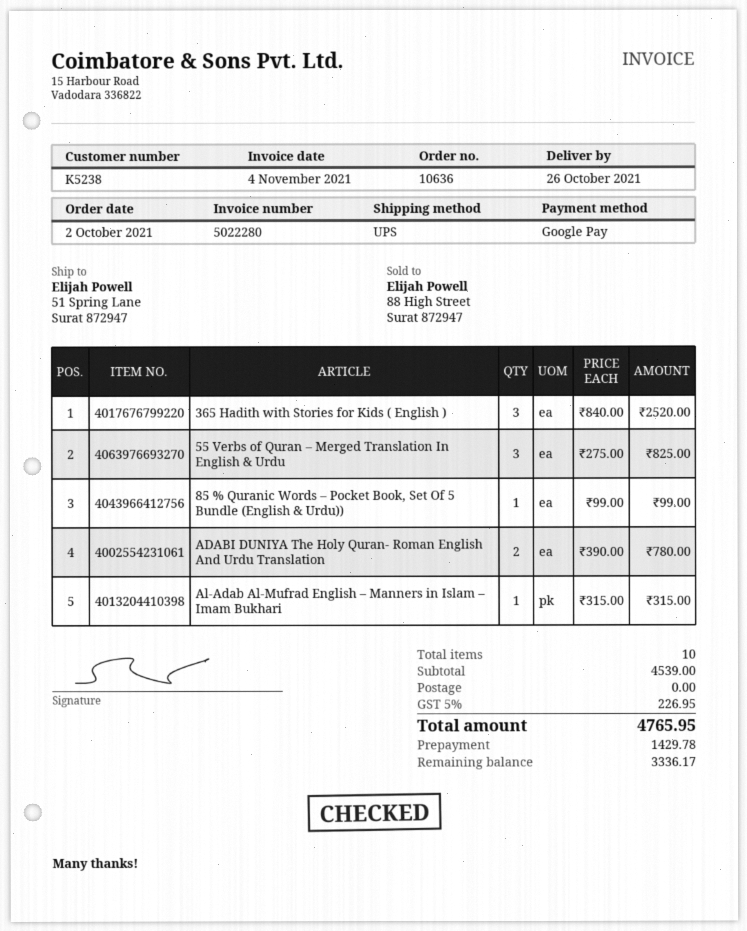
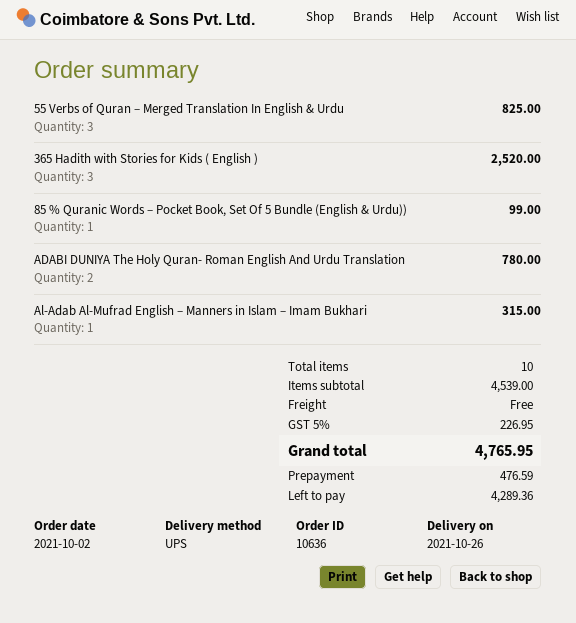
deposit: 1429.78 -> 476.59
balance: 3336.17 -> 4289.36

